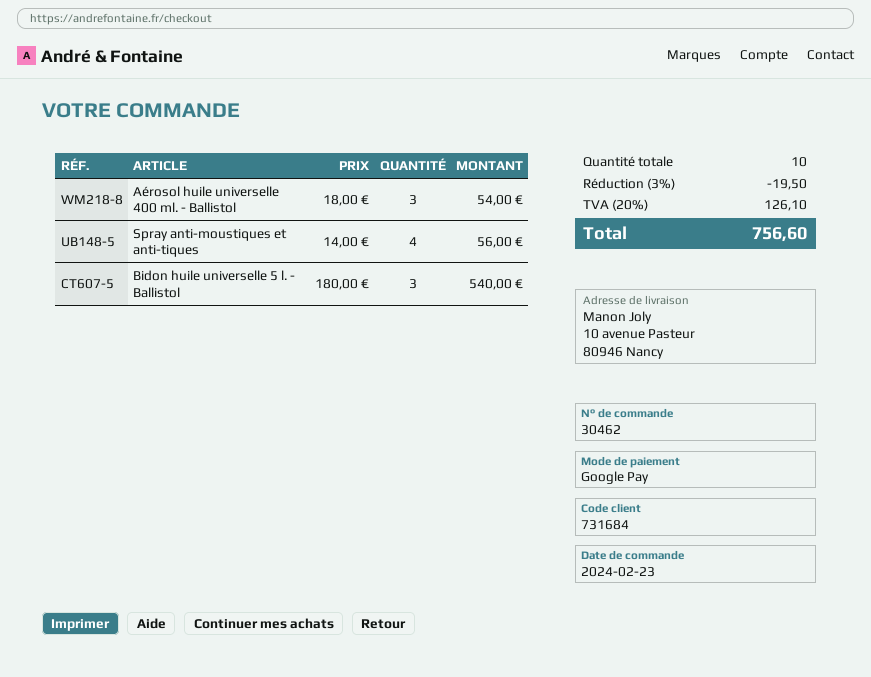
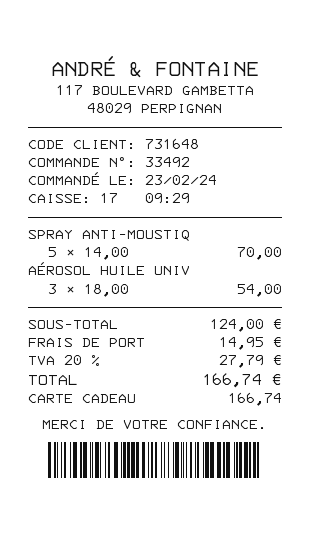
order number: 30462 -> 33492
customer number: 731684 -> 731648
payment method: Google Pay -> gift card
Spray anti-moustiques et anti-tiques: 4 x 14.00 = 56.00 -> 5 x 14.00 = 70.00
Bidon huile universelle 5 l. - Ballistol: 3 x 180.00 = 540.00 -> none
discount: 3% = 19.50 -> none
shipping: none -> 14.95
tax: 20% = 126.10 -> 20% = 27.79
total: 756.60 -> 166.74

